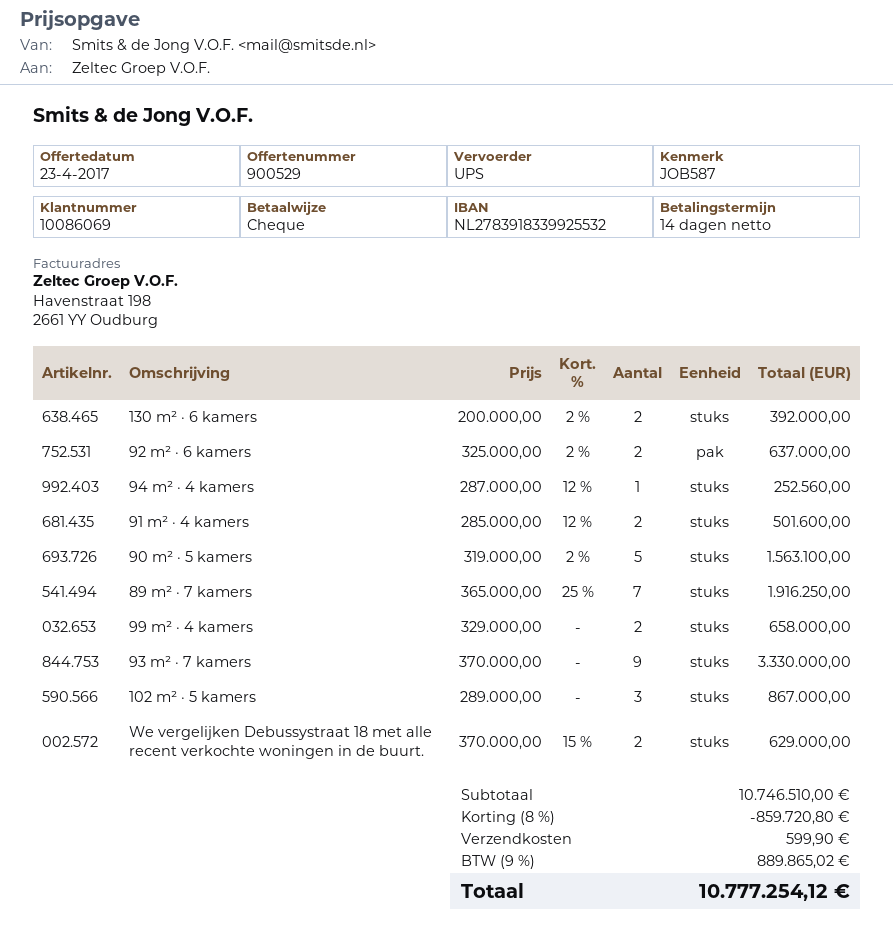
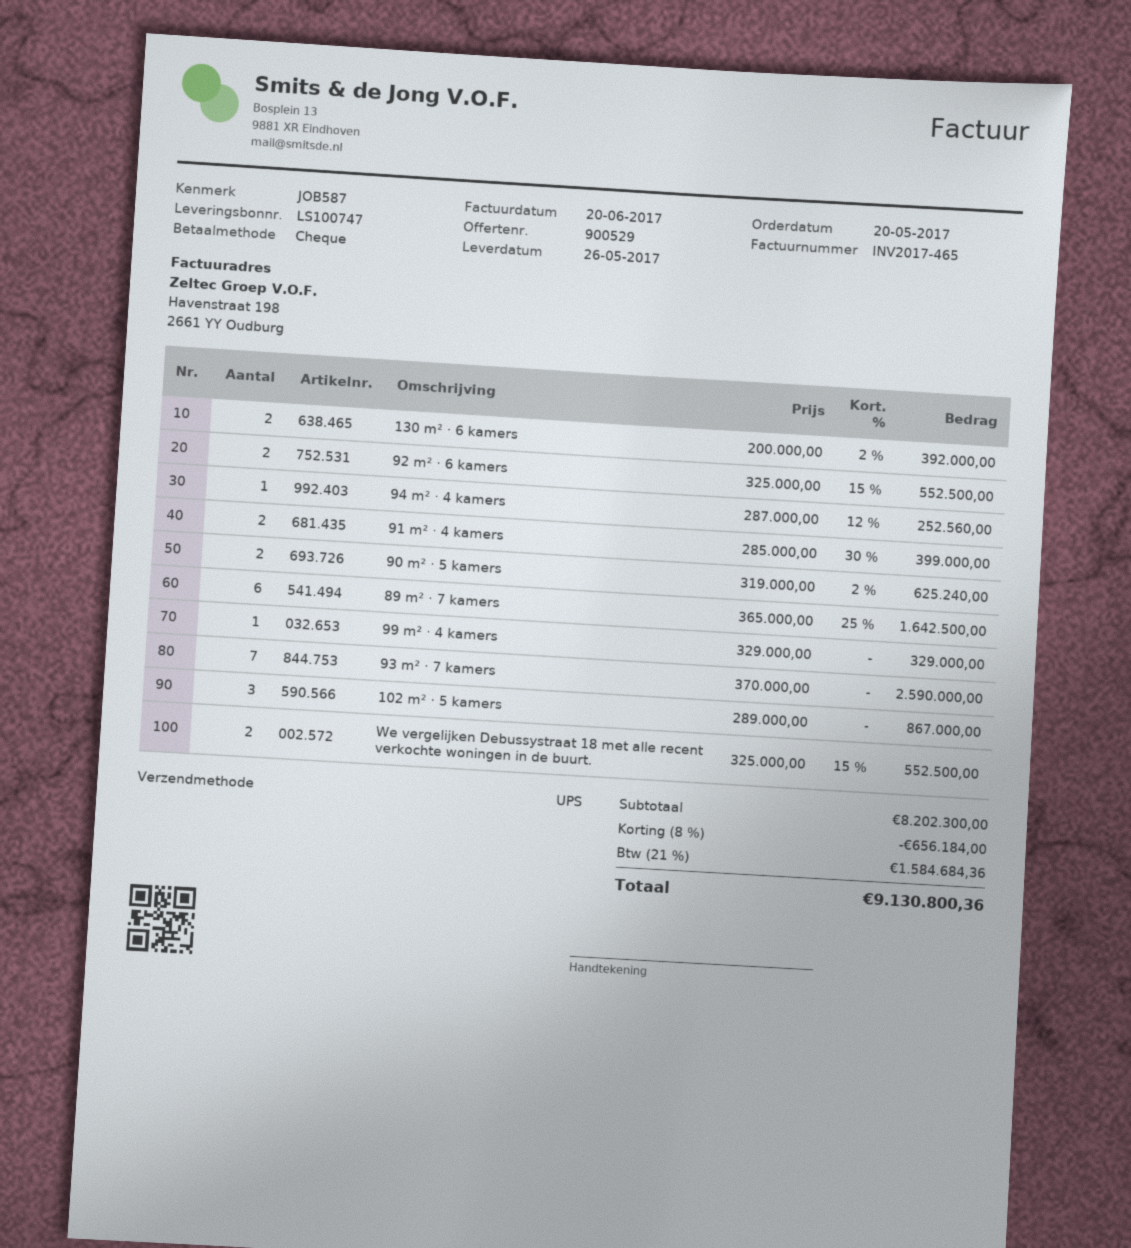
92 m² · 6 kamers: 2 x 325000.00 - 2% = 637000.00 -> 2 x 325000.00 - 15% = 552500.00
91 m² · 4 kamers: 2 x 285000.00 - 12% = 501600.00 -> 2 x 285000.00 - 30% = 399000.00
90 m² · 5 kamers: 5 x 319000.00 - 2% = 1563100.00 -> 2 x 319000.00 - 2% = 625240.00
89 m² · 7 kamers: 7 x 365000.00 - 25% = 1916250.00 -> 6 x 365000.00 - 25% = 1642500.00
99 m² · 4 kamers: 2 x 329000.00 = 658000.00 -> 1 x 329000.00 = 329000.00
93 m² · 7 kamers: 9 x 370000.00 = 3330000.00 -> 7 x 370000.00 = 2590000.00
We vergelijken Debussystraat 18 met alle recent verkochte woningen in de buurt.: 2 x 370000.00 - 15% = 629000.00 -> 2 x 325000.00 - 15% = 552500.00
subtotal: 10746510.00 -> 8202300.00
discount: 8% = 859720.80 -> 8% = 656184.00
shipping: 599.90 -> none
tax: 9% = 889865.02 -> 21% = 1584684.36
total: 10777254.12 -> 9130800.36

